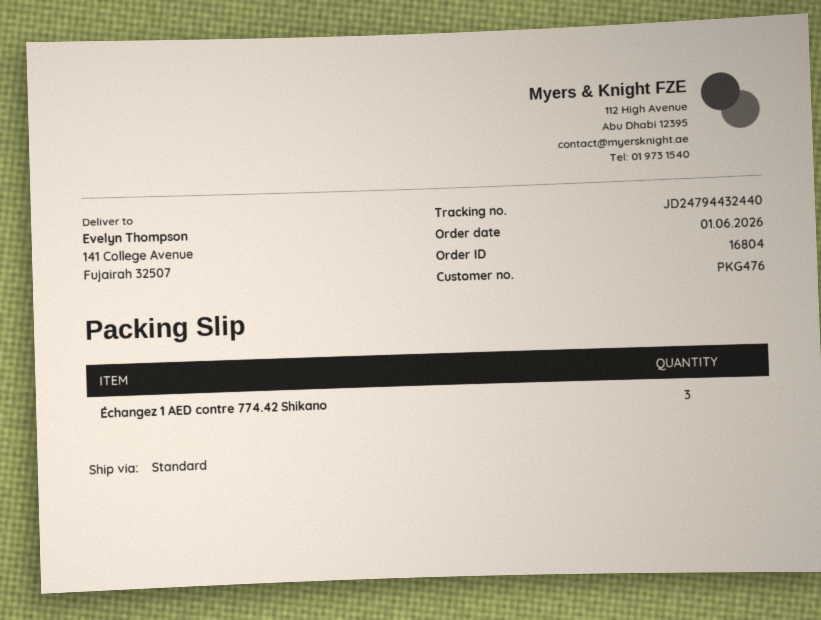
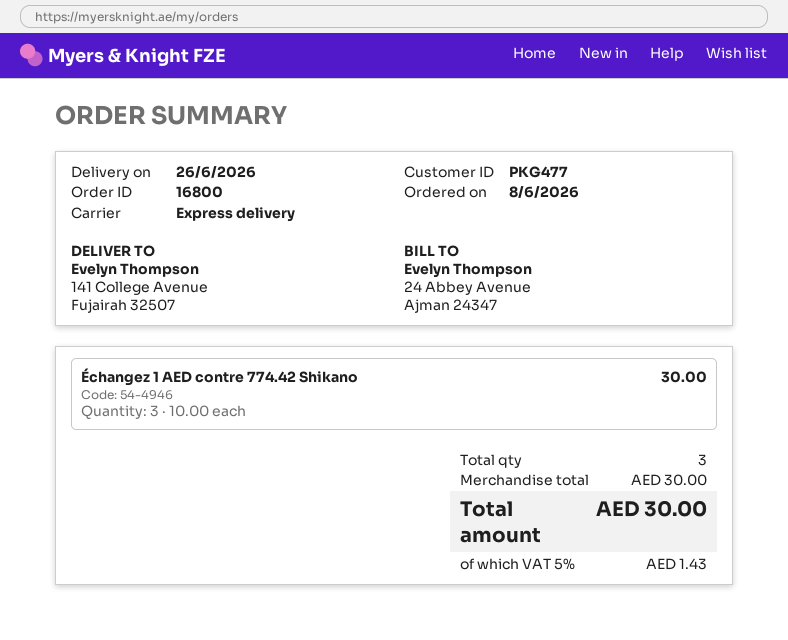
order number: 16804 -> 16800
order date: 2026-06-01 -> 2026-06-08
customer number: PKG476 -> PKG477
shipping method: standard -> express

